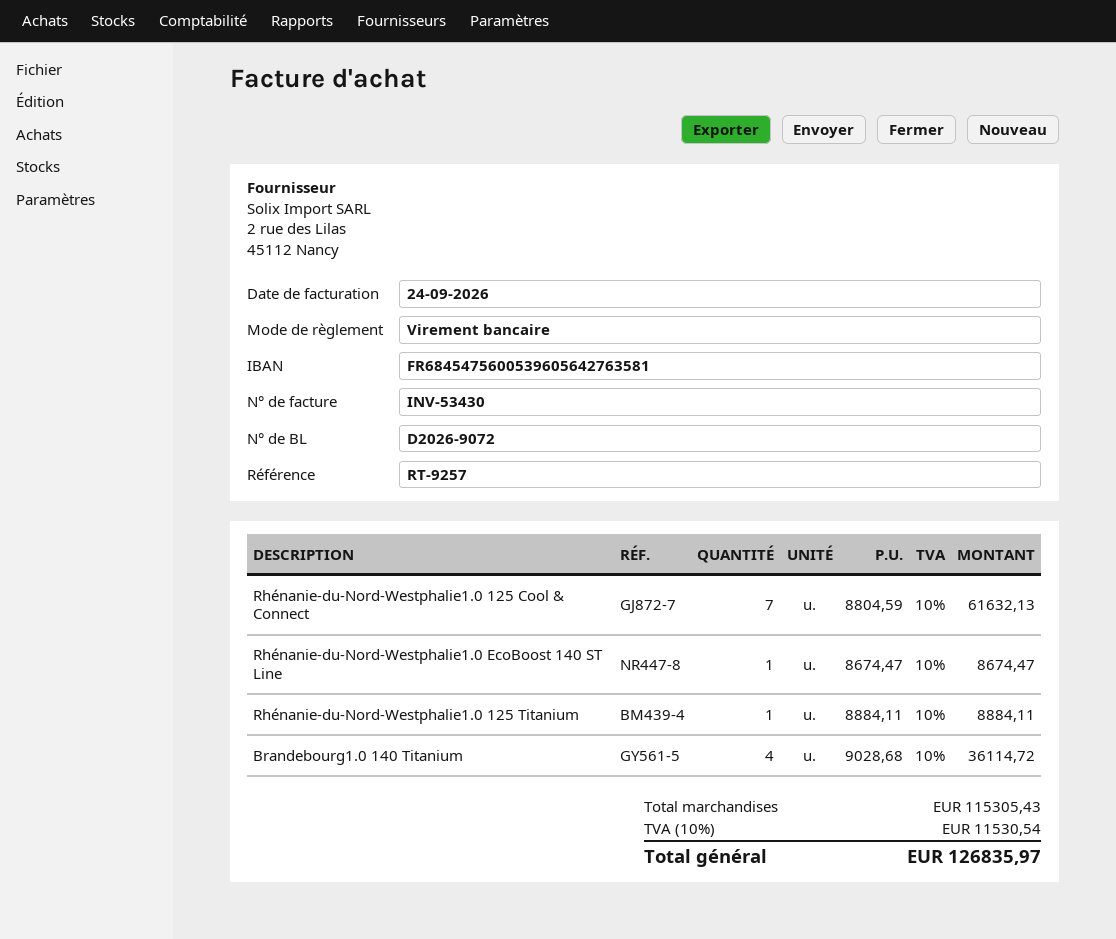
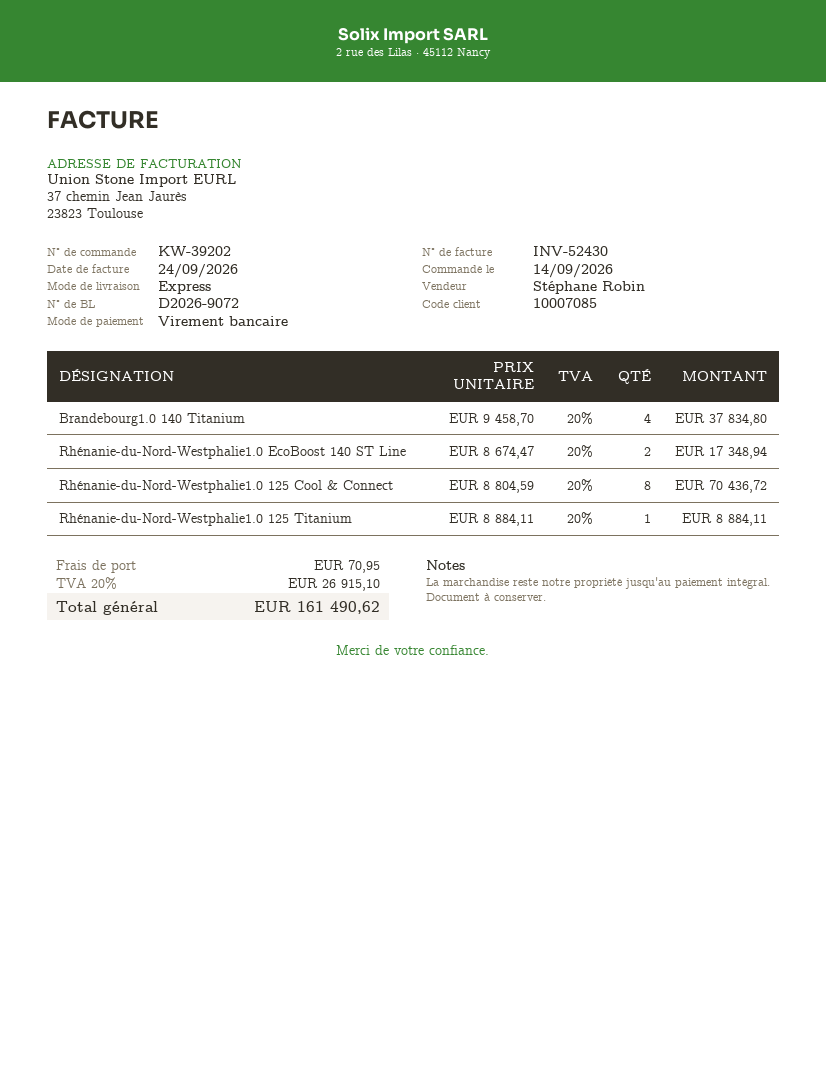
invoice number: INV-53430 -> INV-52430
Rhénanie-du-Nord-Westphalie1.0 125 Cool & Connect: 7 x 8804.59 = 61632.13 -> 8 x 8804.59 = 70436.72
Rhénanie-du-Nord-Westphalie1.0 EcoBoost 140 ST Line: 1 x 8674.47 = 8674.47 -> 2 x 8674.47 = 17348.94
Brandebourg1.0 140 Titanium: 4 x 9028.68 = 36114.72 -> 4 x 9458.70 = 37834.80
shipping: none -> 70.95
tax: 10% = 11530.54 -> 20% = 26915.10
total: 126835.97 -> 161490.62

